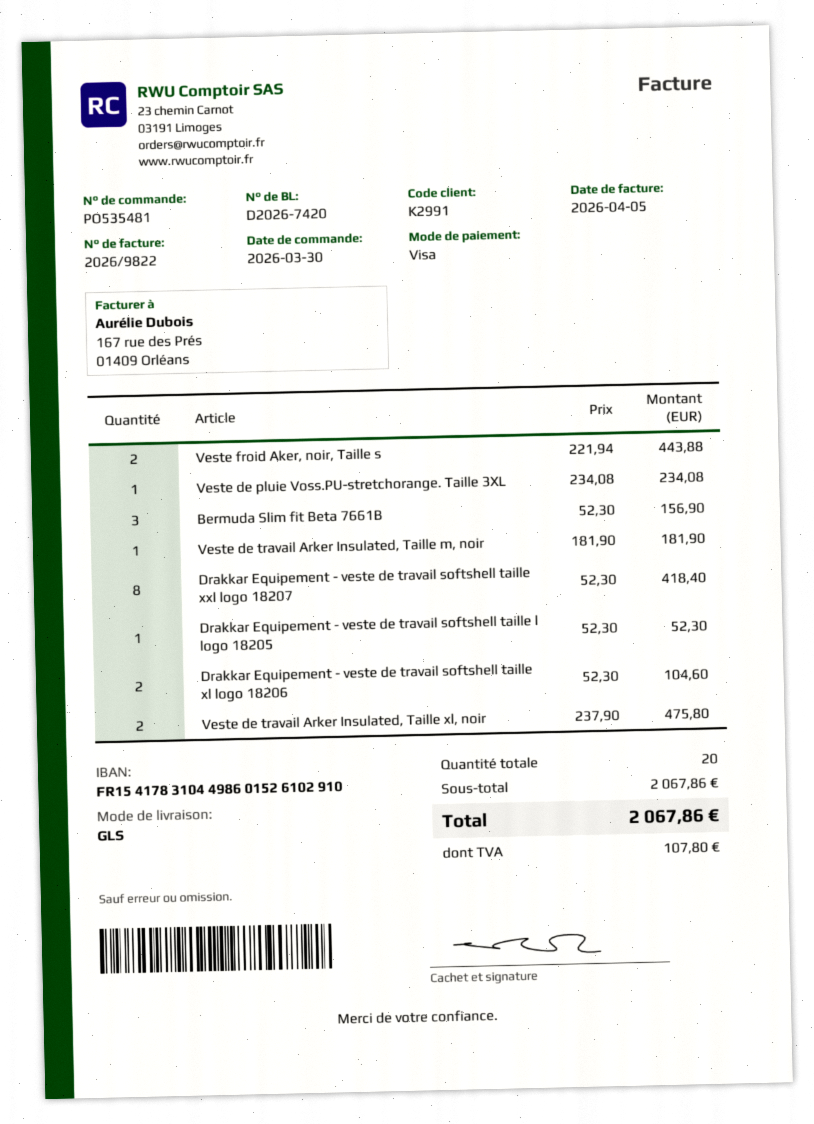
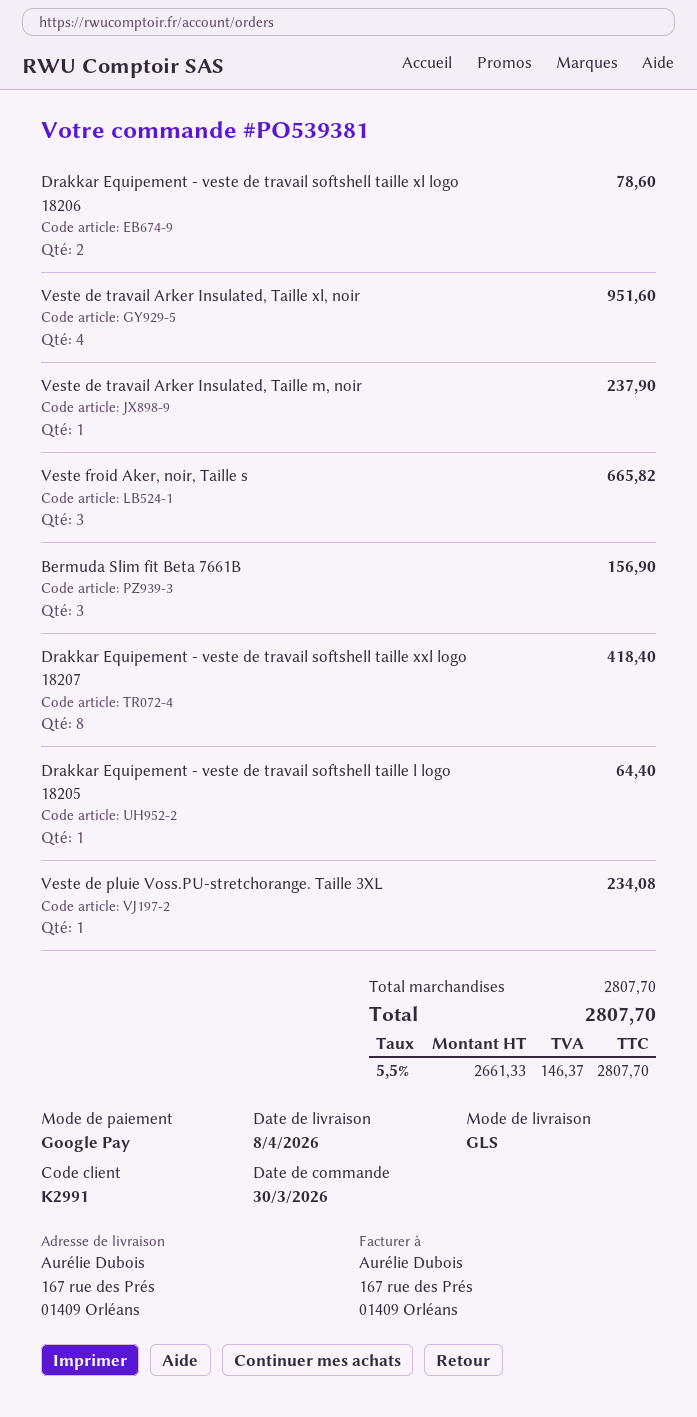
order number: PO535481 -> PO539381
payment method: Visa -> Google Pay
Veste froid Aker, noir, Taille s: 2 for 443.88 -> 3 for 665.82
Veste de travail Arker Insulated, Taille m, noir: 1 for 181.90 -> 1 for 237.90
Drakkar Equipement - veste de travail softshell taille l logo 18205: 1 for 52.30 -> 1 for 64.40
Drakkar Equipement - veste de travail softshell taille xl logo 18206: 2 for 104.60 -> 2 for 78.60
Veste de travail Arker Insulated, Taille xl, noir: 2 for 475.80 -> 4 for 951.60
subtotal: 2067.86 -> 2807.70
tax: 107.80 -> 146.37
total: 2067.86 -> 2807.70

